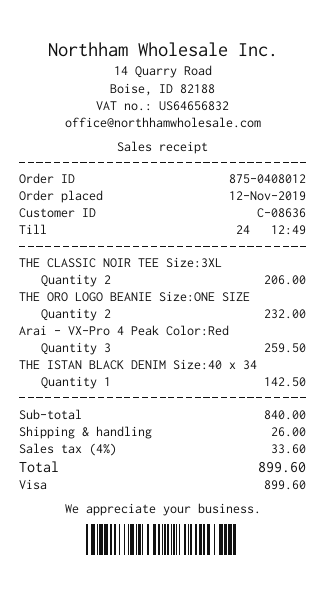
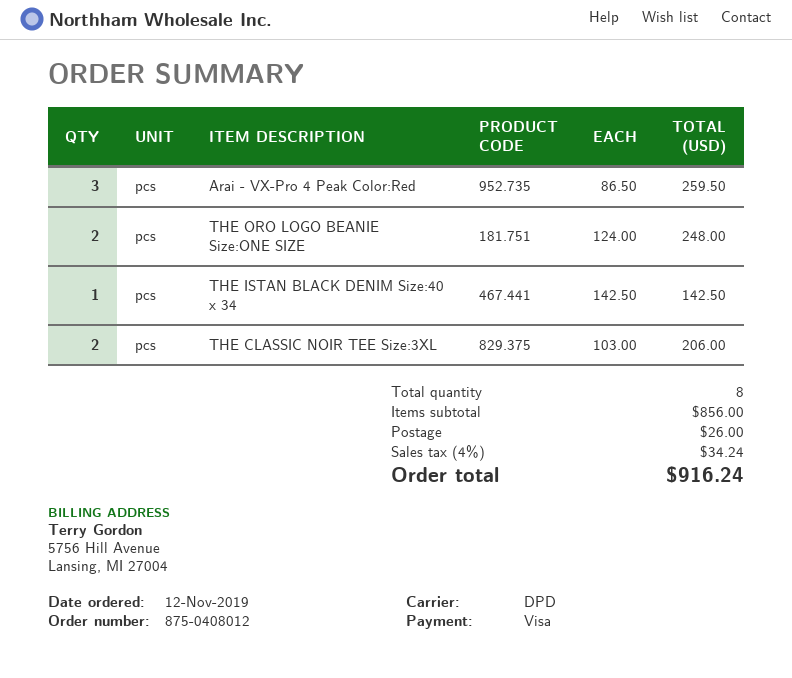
THE ORO LOGO BEANIE Size:ONE SIZE: 2 for 232.00 -> 2 for 248.00
subtotal: 840.00 -> 856.00
tax: 4% = 33.60 -> 4% = 34.24
total: 899.60 -> 916.24

